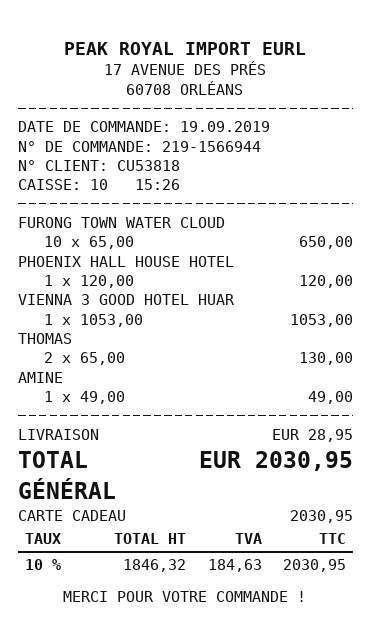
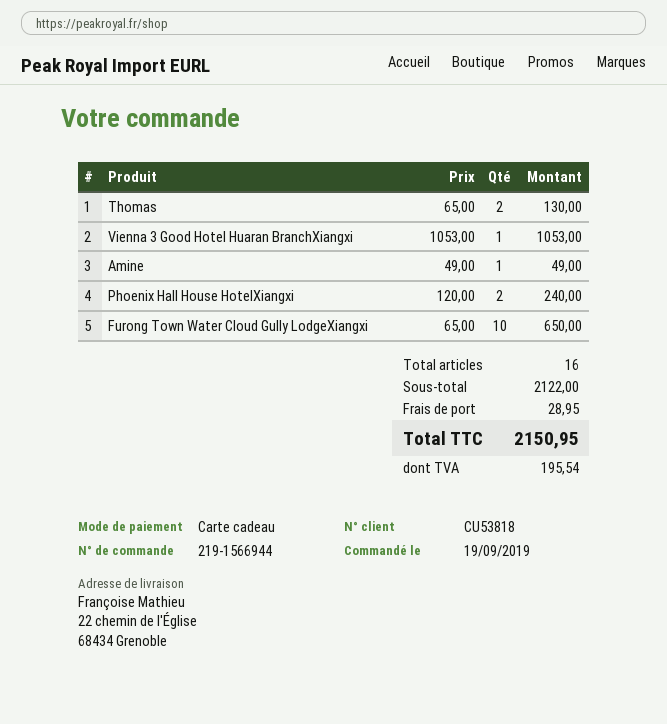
PHOENIX HALL HOUSE HOTEL: 1 x 120.00 = 120.00 -> 2 x 120.00 = 240.00
tax: 184.63 -> 195.54
total: 2030.95 -> 2150.95

